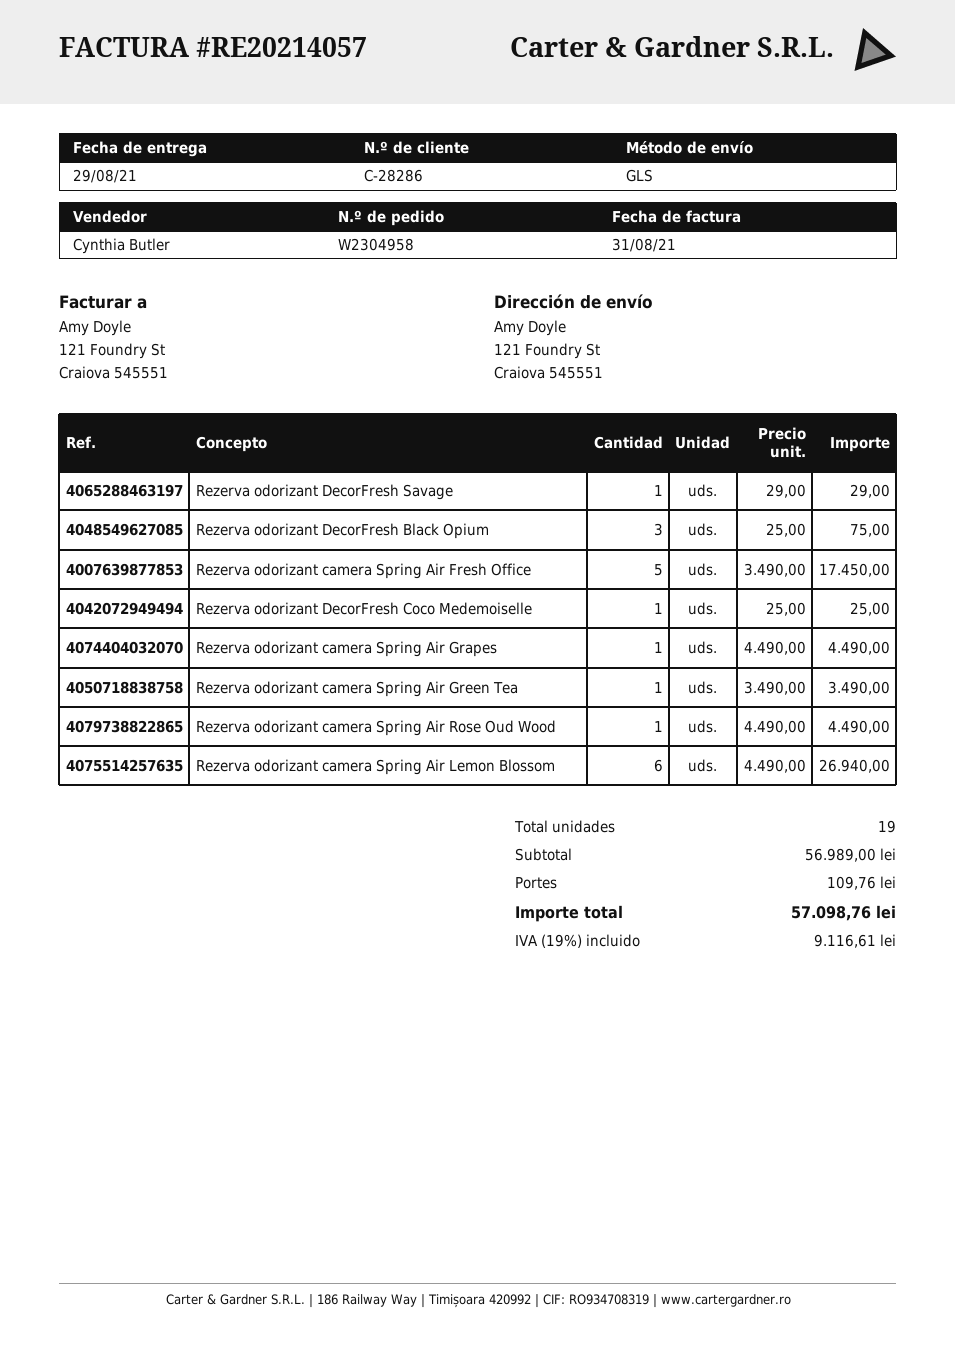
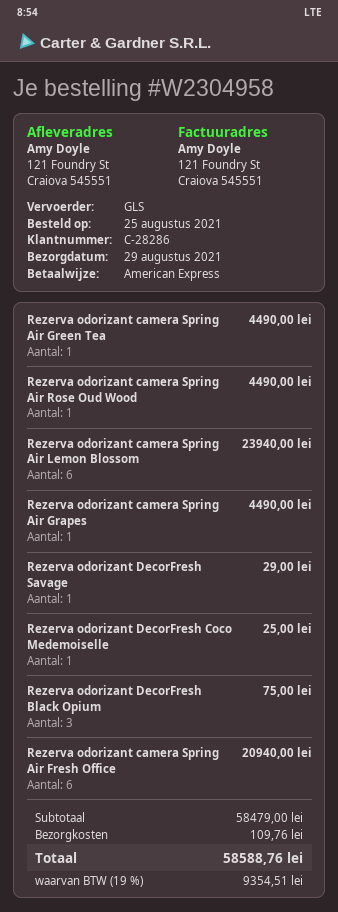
Rezerva odorizant camera Spring Air Fresh Office: 5 for 17450.00 -> 6 for 20940.00
Rezerva odorizant camera Spring Air Green Tea: 1 for 3490.00 -> 1 for 4490.00
Rezerva odorizant camera Spring Air Lemon Blossom: 6 for 26940.00 -> 6 for 23940.00
subtotal: 56989.00 -> 58479.00
tax: 19% = 9116.61 -> 19% = 9354.51
total: 57098.76 -> 58588.76

